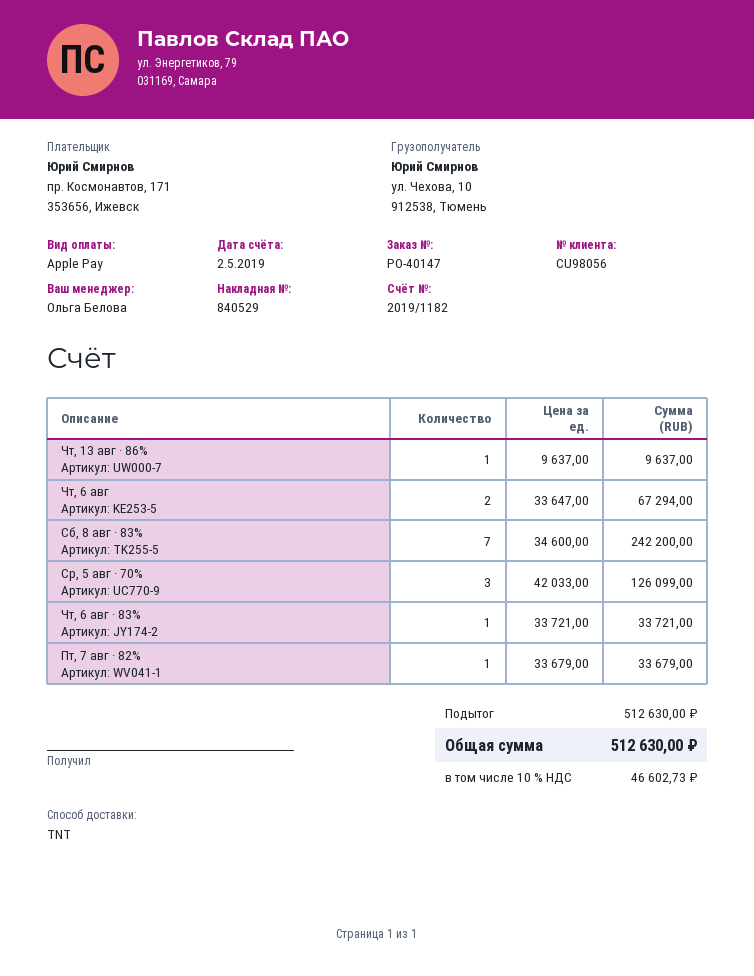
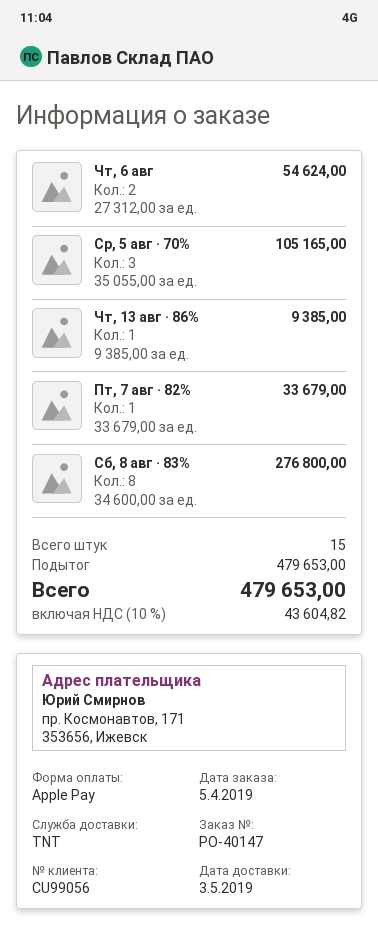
customer number: CU98056 -> CU99056
Чт, 13 авг · 86%: 1 x 9637.00 = 9637.00 -> 1 x 9385.00 = 9385.00
Чт, 6 авг: 2 x 33647.00 = 67294.00 -> 2 x 27312.00 = 54624.00
Сб, 8 авг · 83%: 7 x 34600.00 = 242200.00 -> 8 x 34600.00 = 276800.00
Ср, 5 авг · 70%: 3 x 42033.00 = 126099.00 -> 3 x 35055.00 = 105165.00
Чт, 6 авг · 83%: 1 x 33721.00 = 33721.00 -> none
subtotal: 512630.00 -> 479653.00
tax: 10% = 46602.73 -> 10% = 43604.82
total: 512630.00 -> 479653.00

